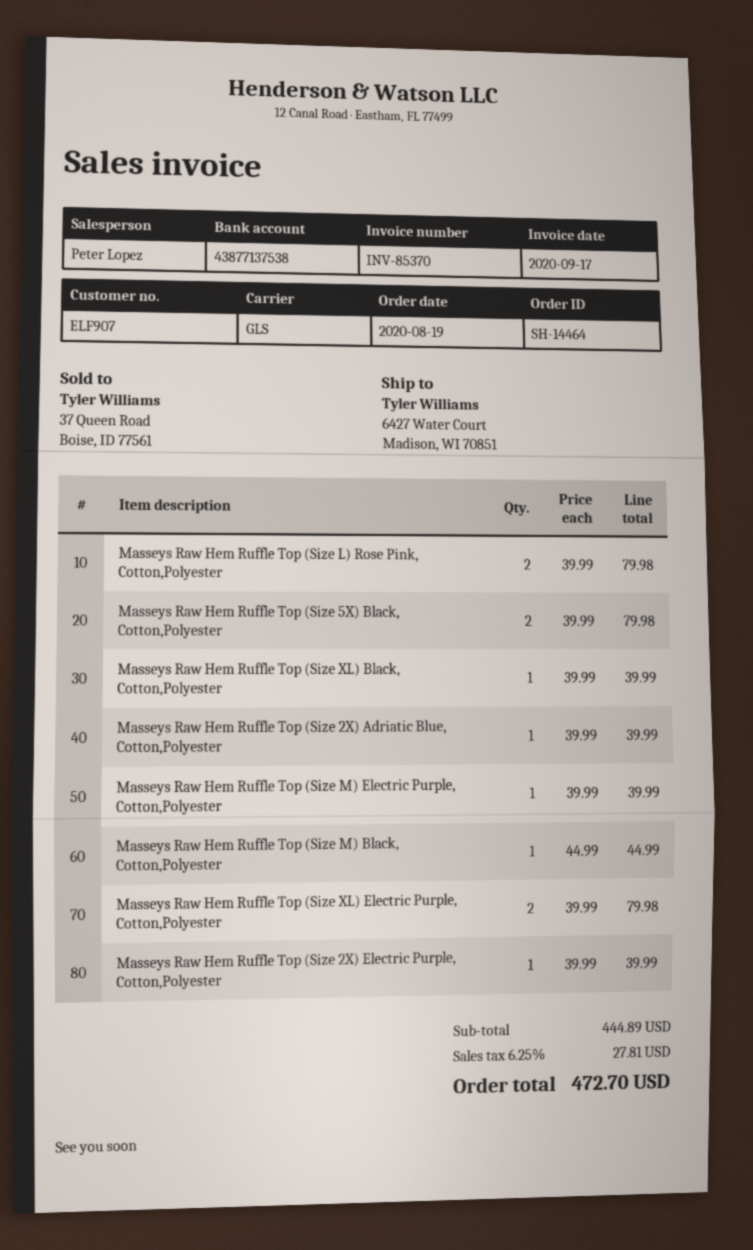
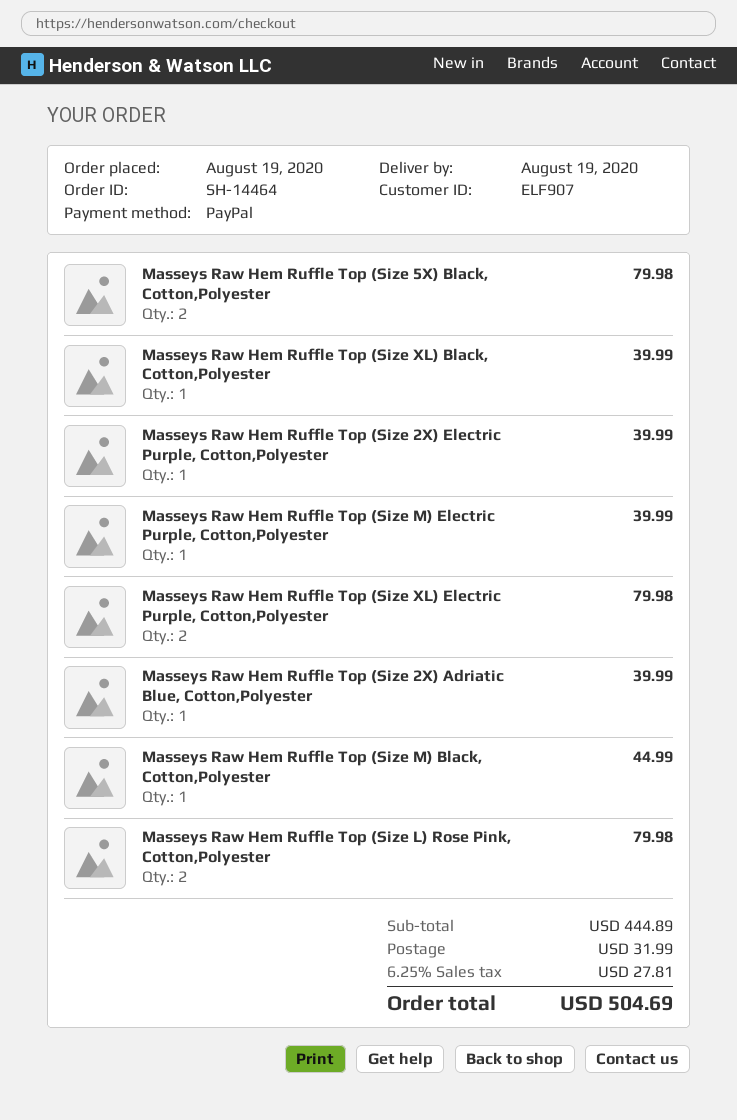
shipping: none -> 31.99
total: 472.70 -> 504.69

